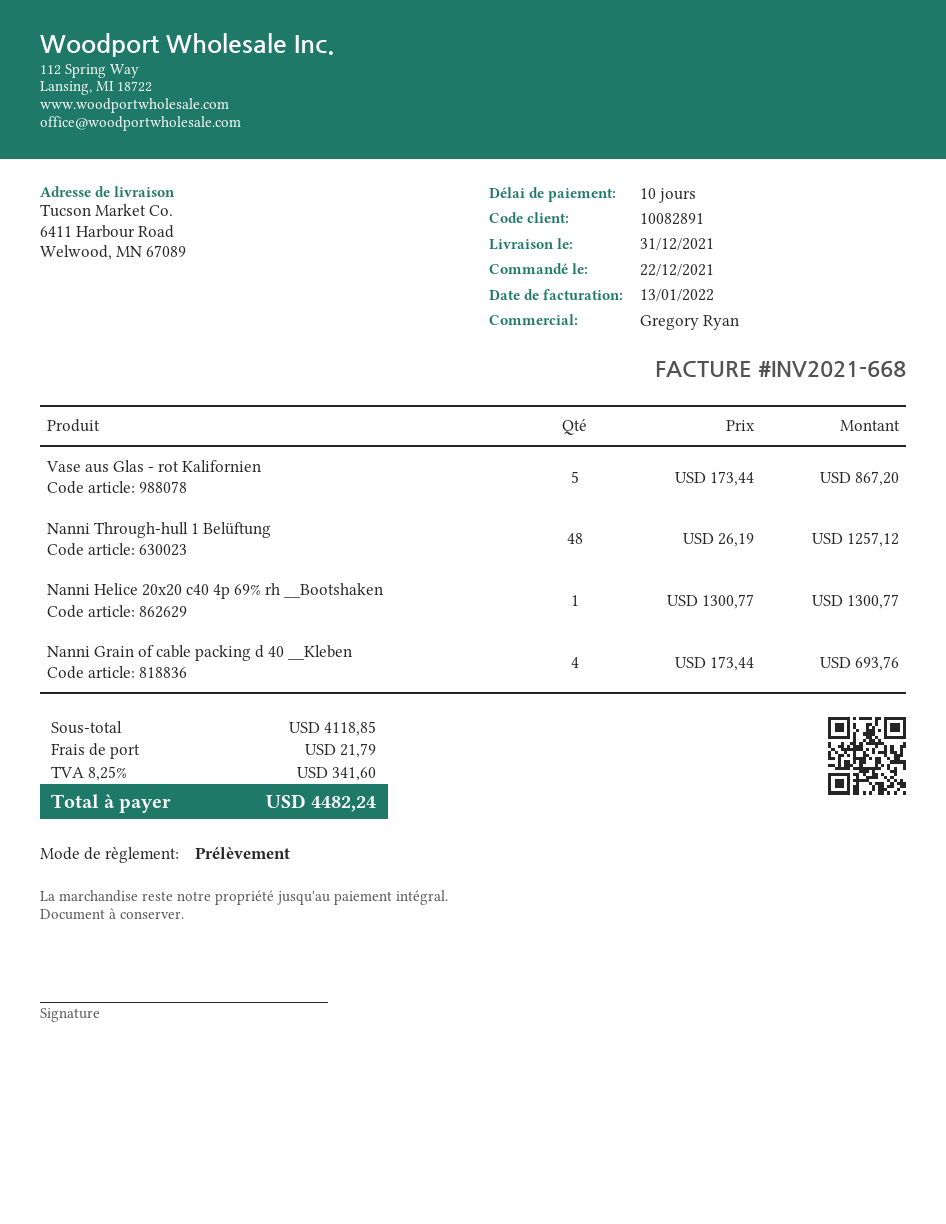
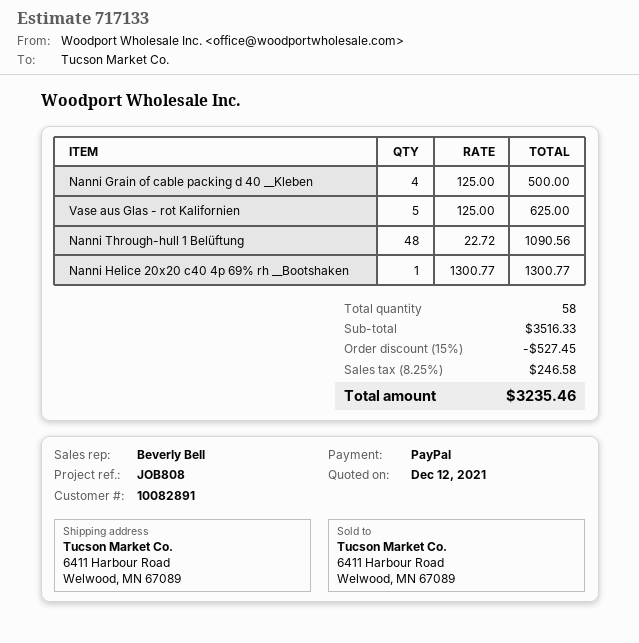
sales rep: Gregory Ryan -> Beverly Bell
payment method: direct debit -> PayPal
Vase aus Glas - rot Kalifornien: 5 x 173.44 = 867.20 -> 5 x 125.00 = 625.00
Nanni Through-hull 1 Belüftung: 48 x 26.19 = 1257.12 -> 48 x 22.72 = 1090.56
Nanni Grain of cable packing d 40 __Kleben: 4 x 173.44 = 693.76 -> 4 x 125.00 = 500.00
subtotal: 4118.85 -> 3516.33
discount: none -> 15% = 527.45
shipping: 21.79 -> none
tax: 8.25% = 341.60 -> 8.25% = 246.58
total: 4482.24 -> 3235.46

